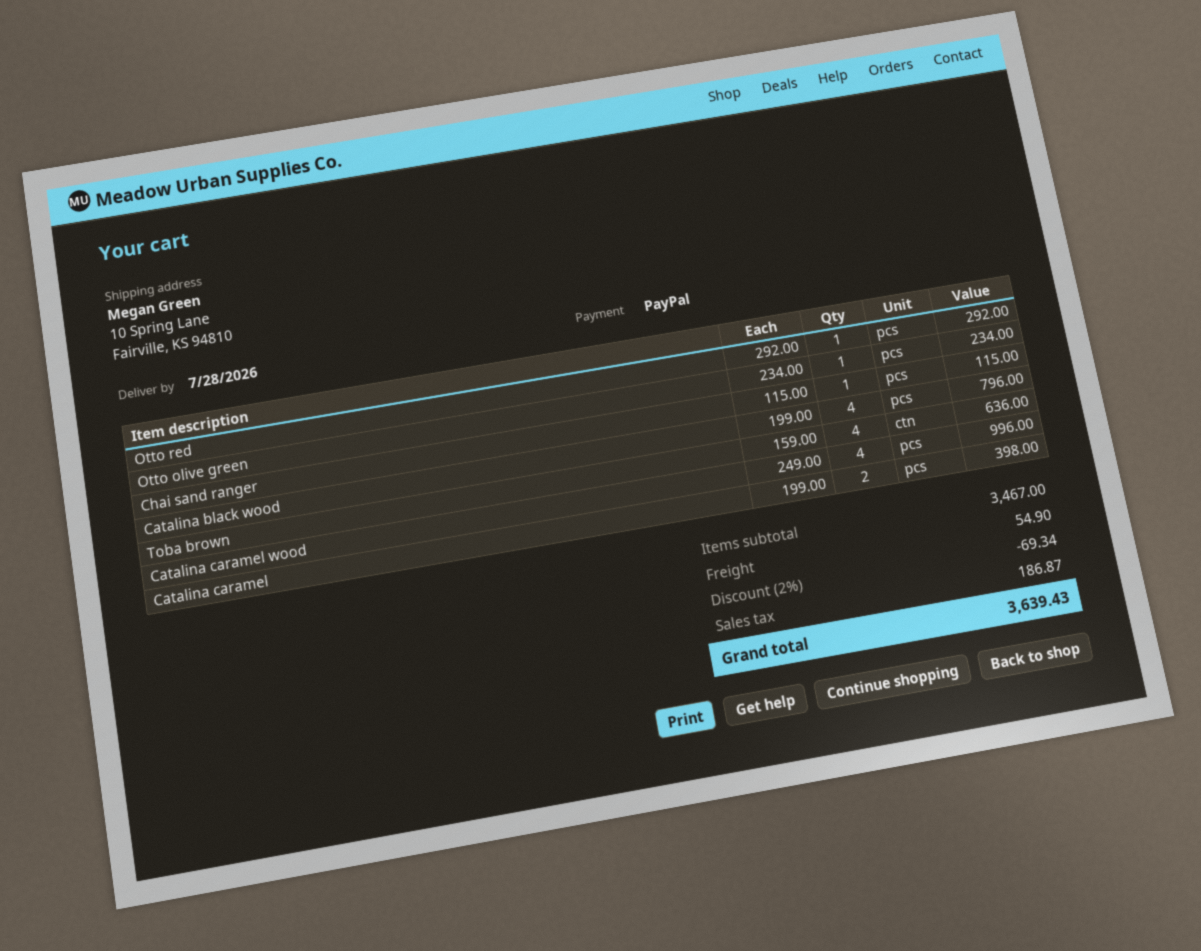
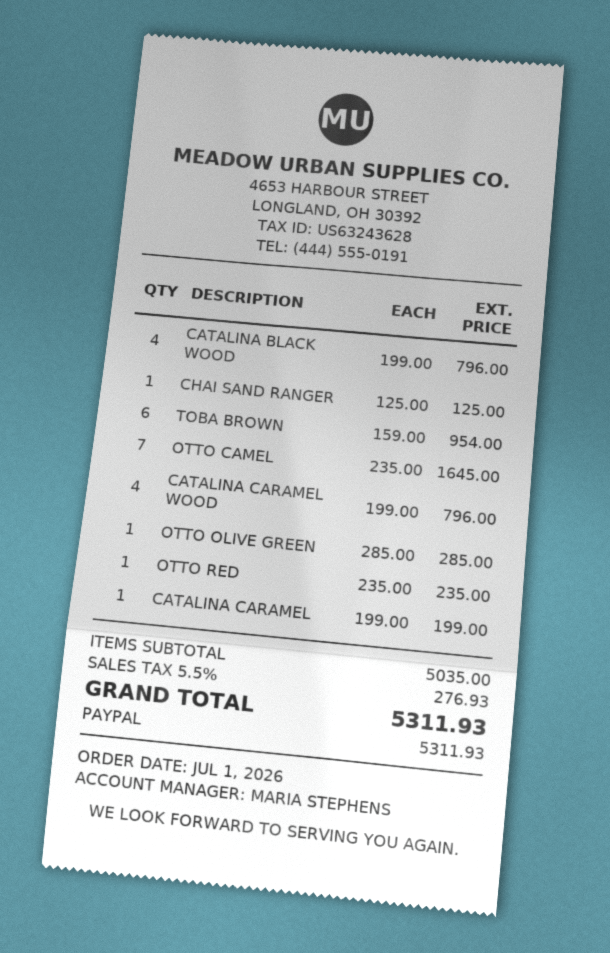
Otto red: 1 x 292.00 = 292.00 -> 1 x 235.00 = 235.00
Otto olive green: 1 x 234.00 = 234.00 -> 1 x 285.00 = 285.00
Chai sand ranger: 1 x 115.00 = 115.00 -> 1 x 125.00 = 125.00
Toba brown: 4 x 159.00 = 636.00 -> 6 x 159.00 = 954.00
Catalina caramel wood: 4 x 249.00 = 996.00 -> 4 x 199.00 = 796.00
Catalina caramel: 2 x 199.00 = 398.00 -> 1 x 199.00 = 199.00
OTTO CAMEL: none -> 7 x 235.00 = 1645.00
subtotal: 3467.00 -> 5035.00
discount: 2% = 69.34 -> none
shipping: 54.90 -> none
tax: 186.87 -> 276.93
total: 3639.43 -> 5311.93

